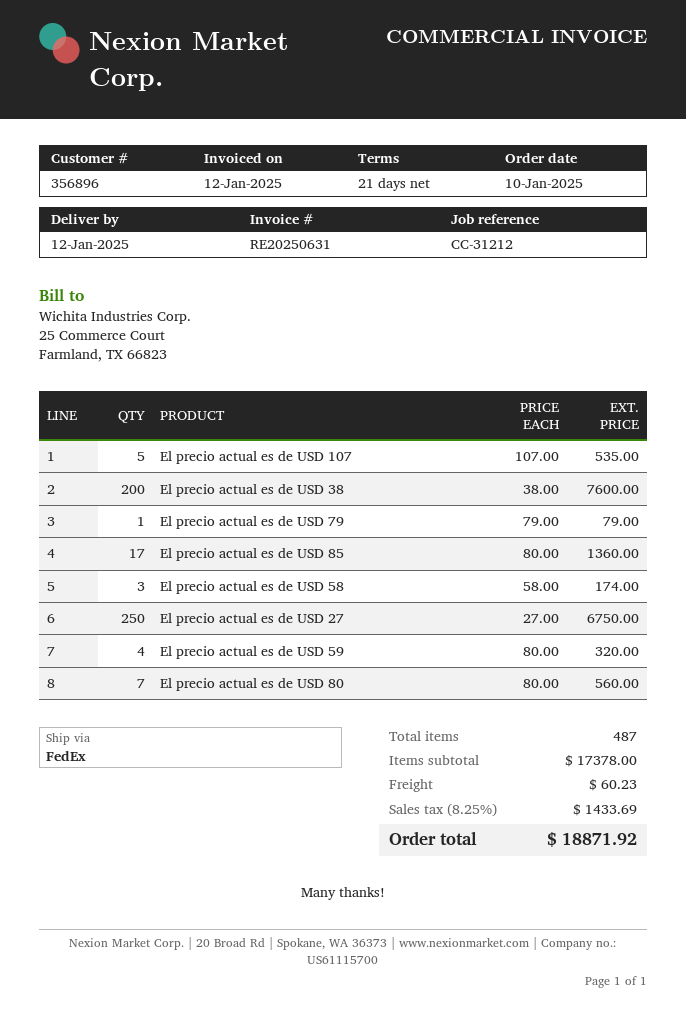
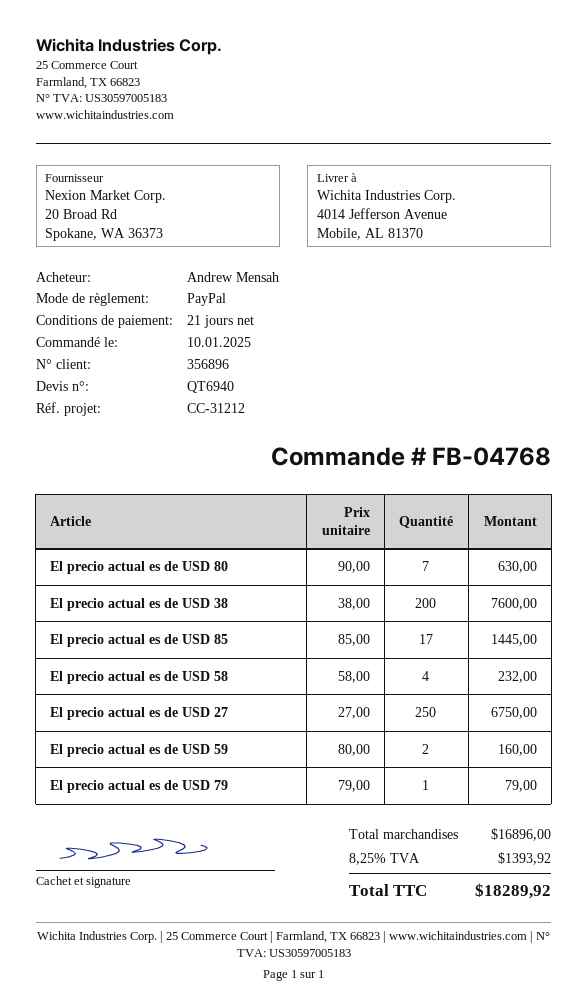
El precio actual es de USD 107: 5 x 107.00 = 535.00 -> none
El precio actual es de USD 85: 17 x 80.00 = 1360.00 -> 17 x 85.00 = 1445.00
El precio actual es de USD 58: 3 x 58.00 = 174.00 -> 4 x 58.00 = 232.00
El precio actual es de USD 59: 4 x 80.00 = 320.00 -> 2 x 80.00 = 160.00
El precio actual es de USD 80: 7 x 80.00 = 560.00 -> 7 x 90.00 = 630.00
subtotal: 17378.00 -> 16896.00
shipping: 60.23 -> none
tax: 8.25% = 1433.69 -> 8.25% = 1393.92
total: 18871.92 -> 18289.92

